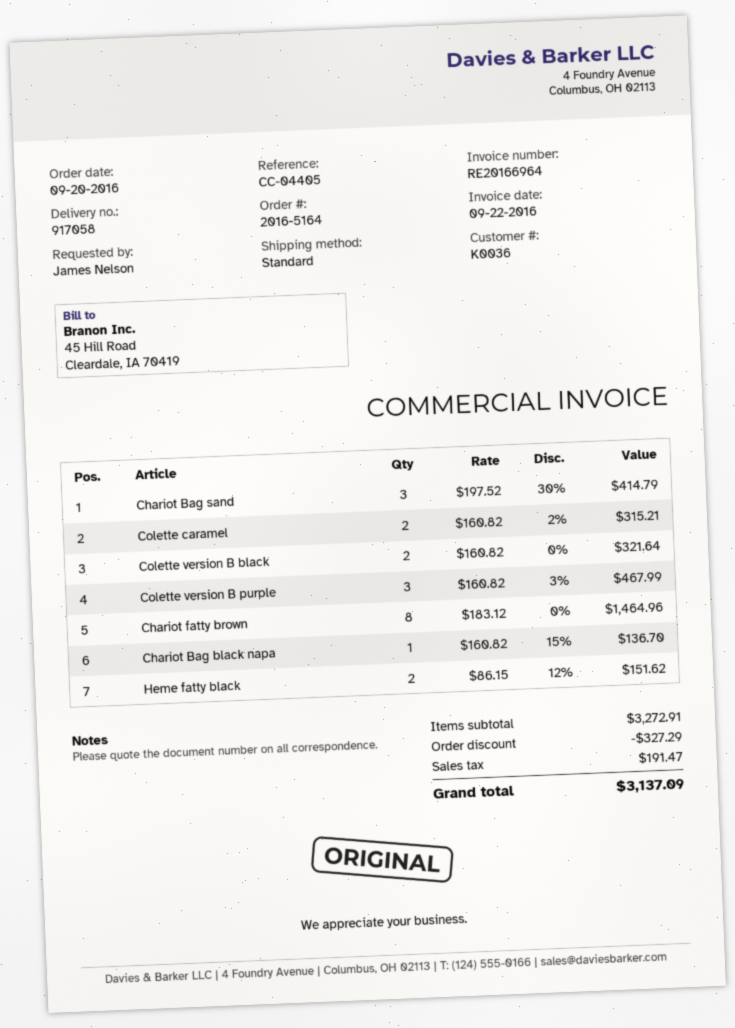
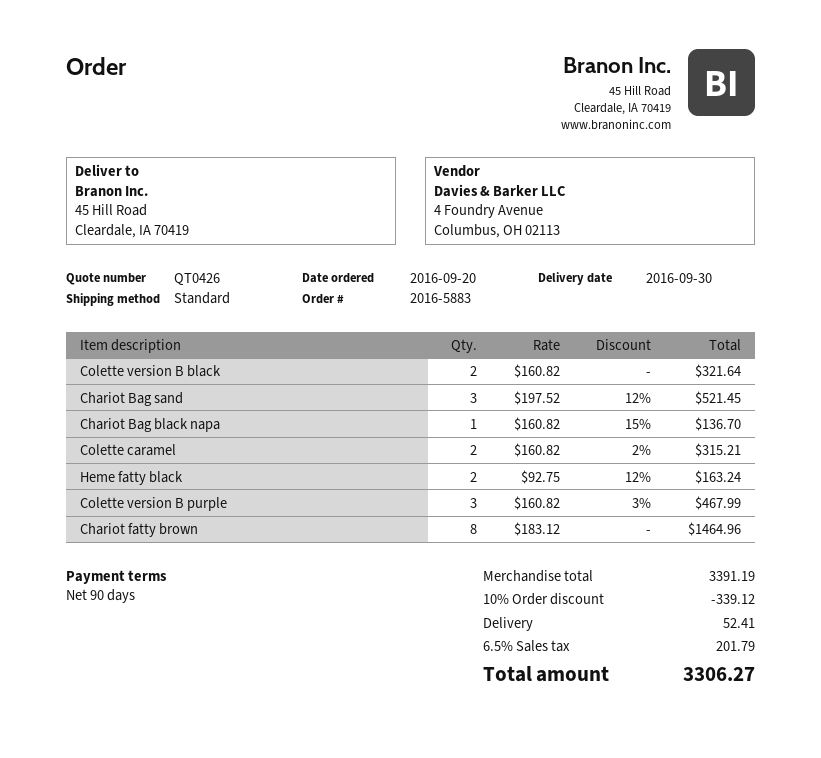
order number: 2016-5164 -> 2016-5883
Chariot Bag sand: 3 x 197.52 - 30% = 414.79 -> 3 x 197.52 - 12% = 521.45
Heme fatty black: 2 x 86.15 - 12% = 151.62 -> 2 x 92.75 - 12% = 163.24
subtotal: 3272.91 -> 3391.19
discount: 327.29 -> 339.12
shipping: none -> 52.41
tax: 191.47 -> 201.79
total: 3137.09 -> 3306.27

